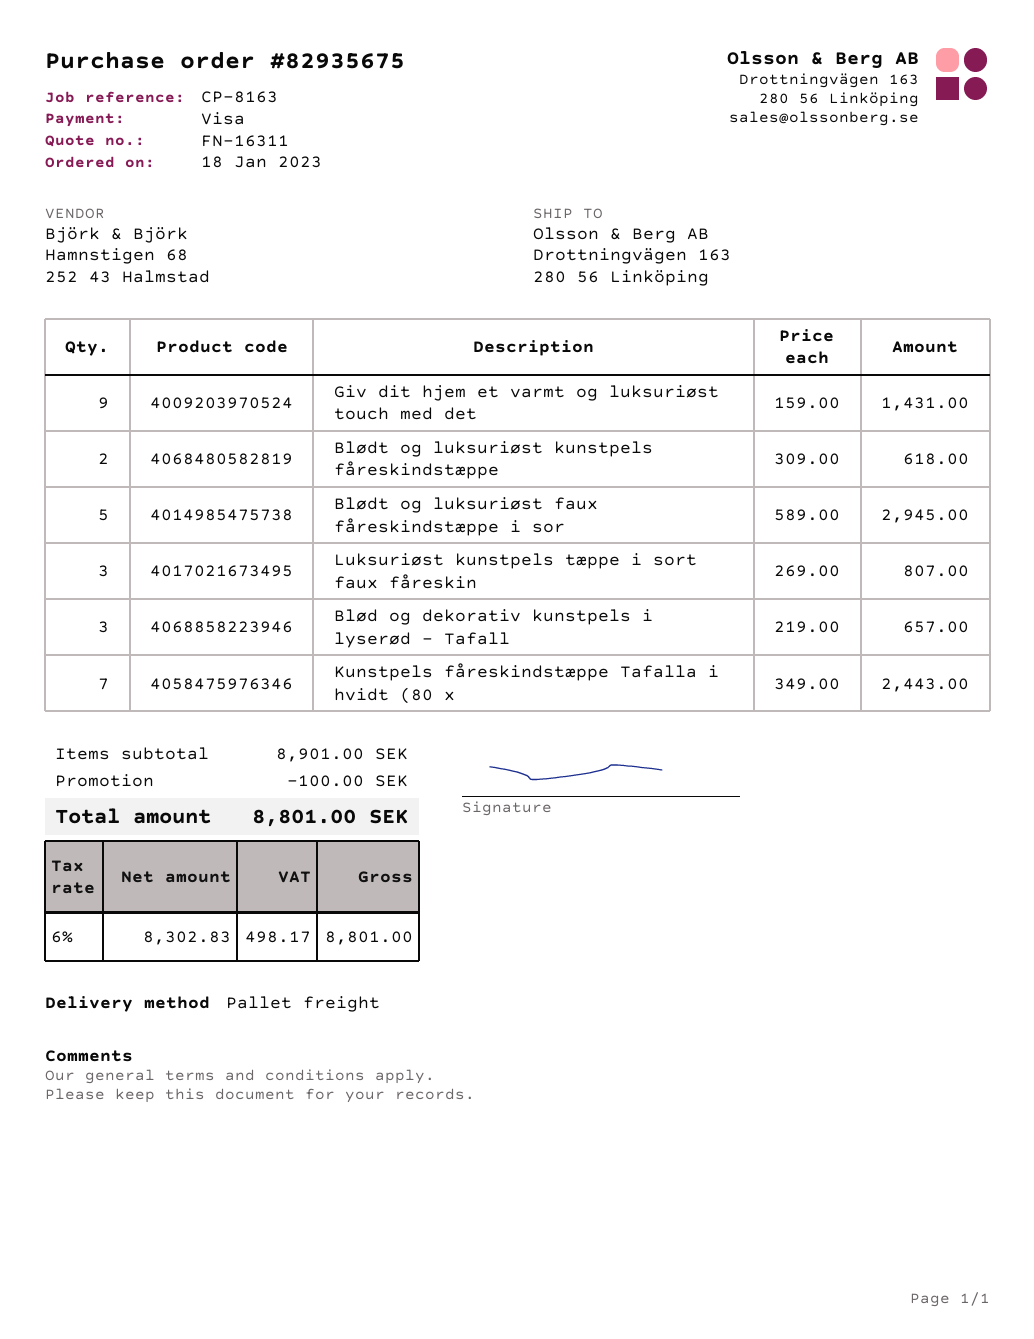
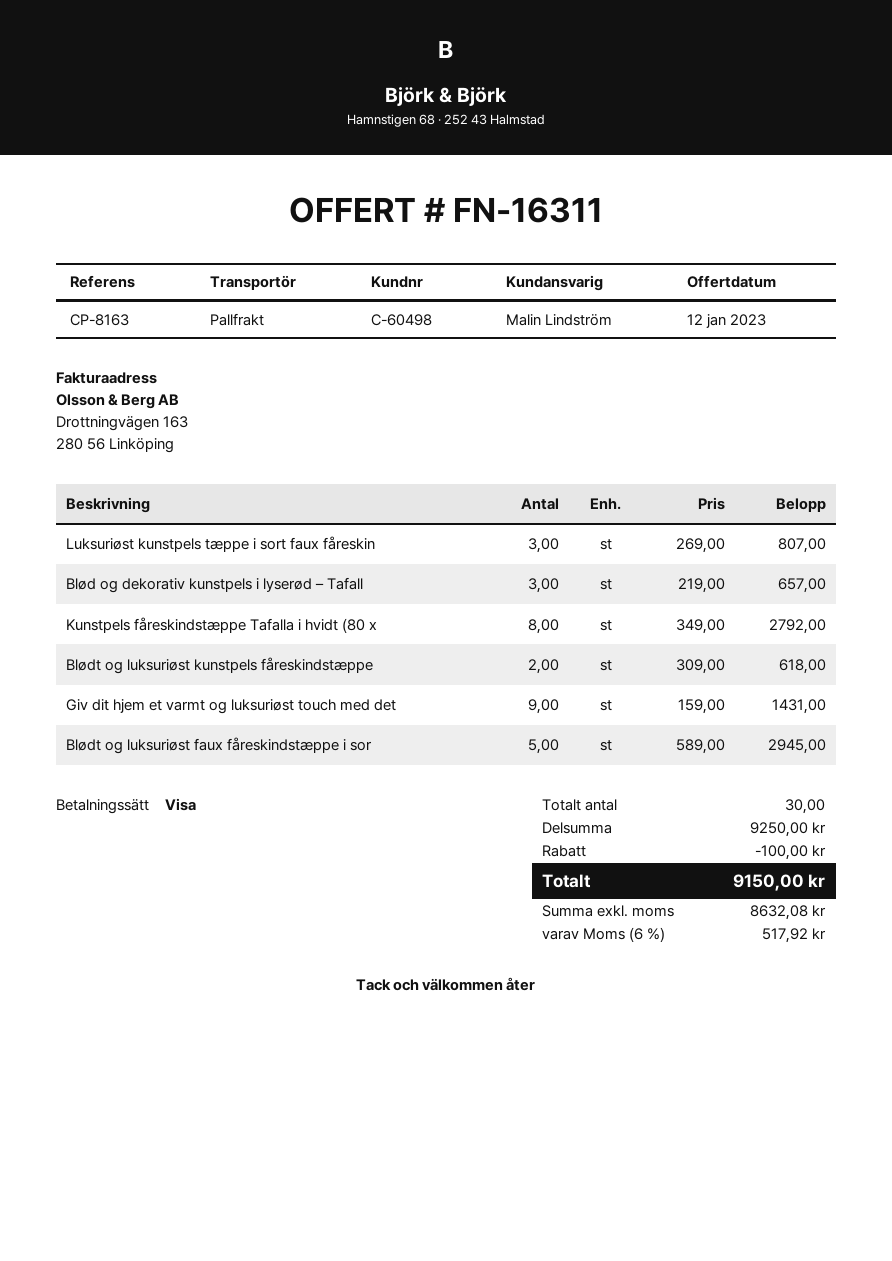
Kunstpels fåreskindstæppe Tafalla i hvidt (80 x: 7 x 349.00 = 2443.00 -> 8 x 349.00 = 2792.00
subtotal: 8901.00 -> 9250.00
net: 8302.83 -> 8632.08
tax: 6% = 498.17 -> 6% = 517.92
total: 8801.00 -> 9150.00

